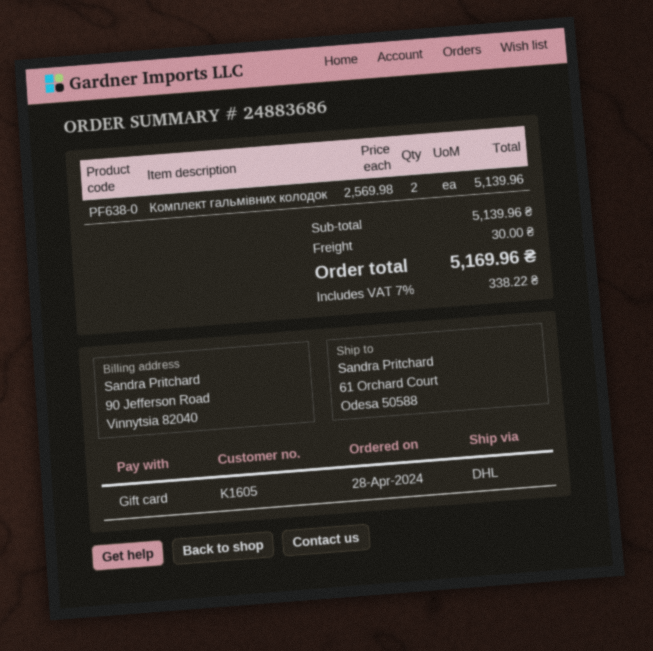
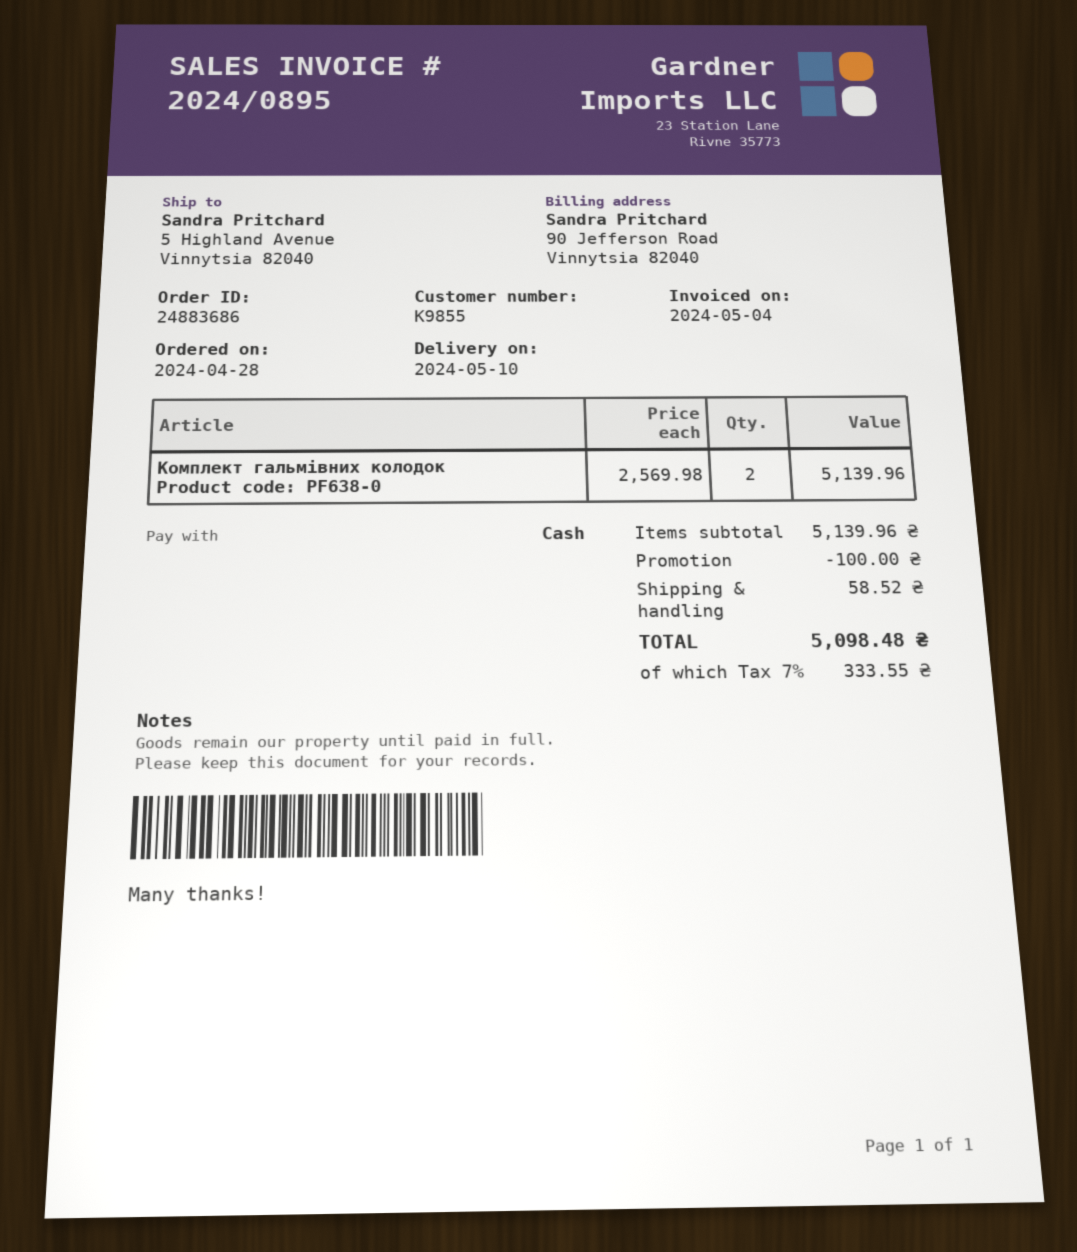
customer number: K1605 -> K9855
payment method: gift card -> cash
ship to: 61 Orchard Court, Odesa 50588 -> 5 Highland Avenue, Vinnytsia 82040
discount: none -> 100.00
shipping: 30.00 -> 58.52
tax: 7% = 338.22 -> 7% = 333.55
total: 5169.96 -> 5098.48

